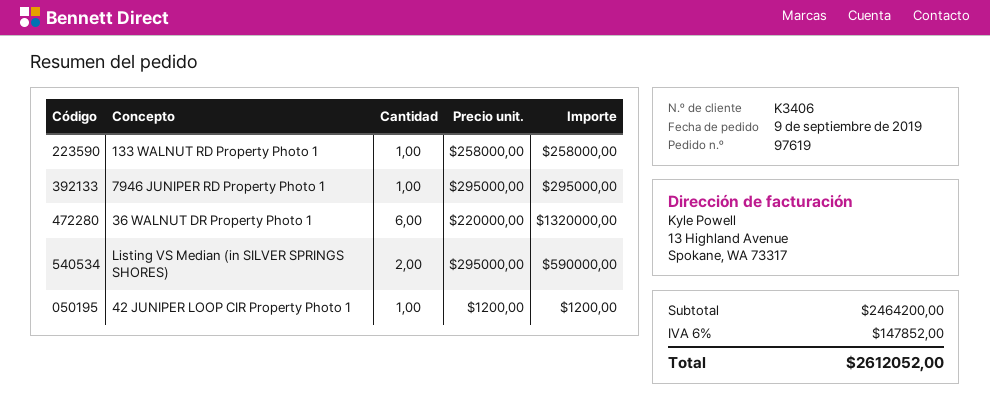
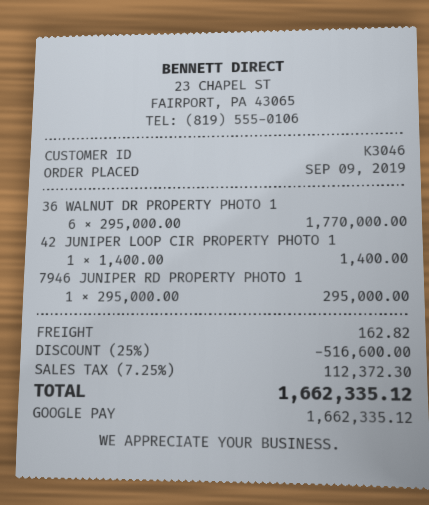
customer number: K3406 -> K3046
133 WALNUT RD Property Photo 1: 1 x 258000.00 = 258000.00 -> none
36 WALNUT DR Property Photo 1: 6 x 220000.00 = 1320000.00 -> 6 x 295000.00 = 1770000.00
Listing VS Median (in SILVER SPRINGS SHORES): 2 x 295000.00 = 590000.00 -> none
42 JUNIPER LOOP CIR Property Photo 1: 1 x 1200.00 = 1200.00 -> 1 x 1400.00 = 1400.00
discount: none -> 25% = 516600.00
shipping: none -> 162.82
tax: 6% = 147852.00 -> 7.25% = 112372.30
total: 2612052.00 -> 1662335.12

